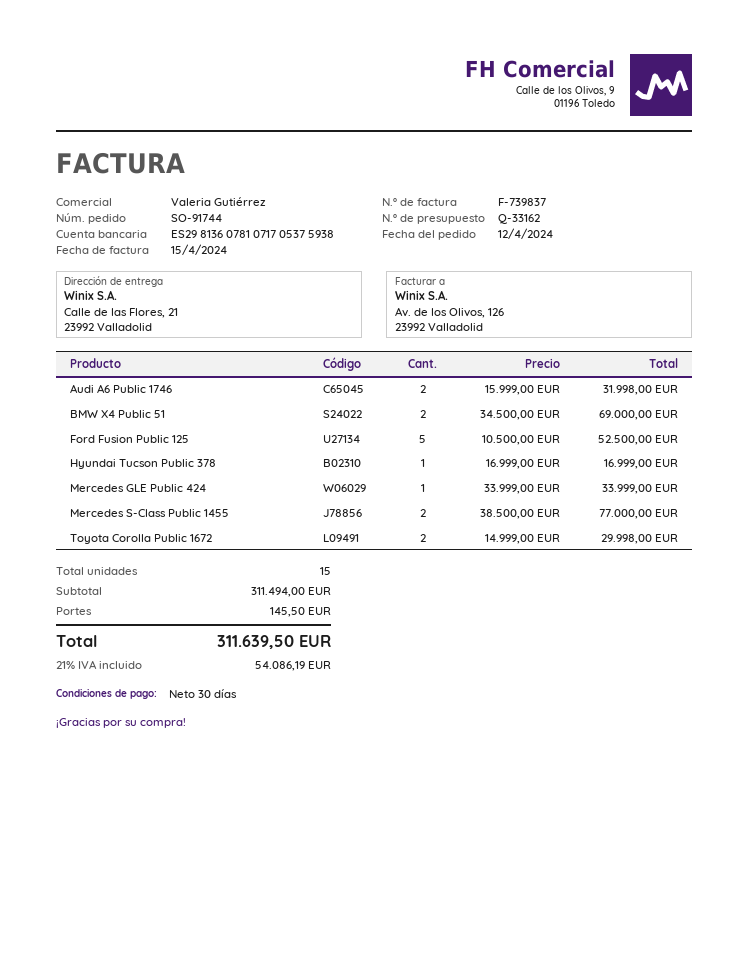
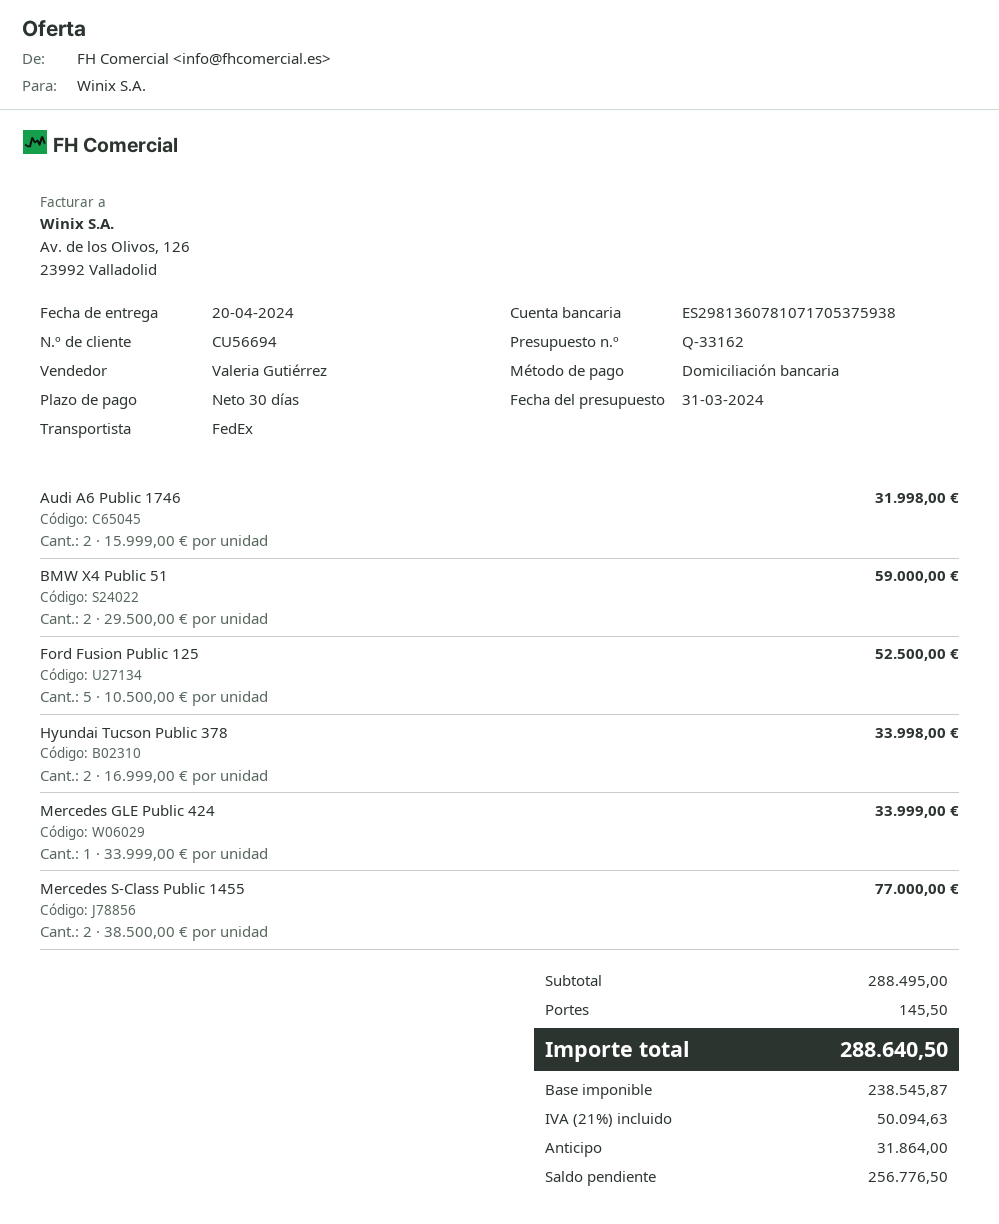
BMW X4 Public 51: 2 x 34500.00 = 69000.00 -> 2 x 29500.00 = 59000.00
Hyundai Tucson Public 378: 1 x 16999.00 = 16999.00 -> 2 x 16999.00 = 33998.00
Toyota Corolla Public 1672: 2 x 14999.00 = 29998.00 -> none
subtotal: 311494.00 -> 288495.00
tax: 21% = 54086.19 -> 21% = 50094.63
total: 311639.50 -> 288640.50

